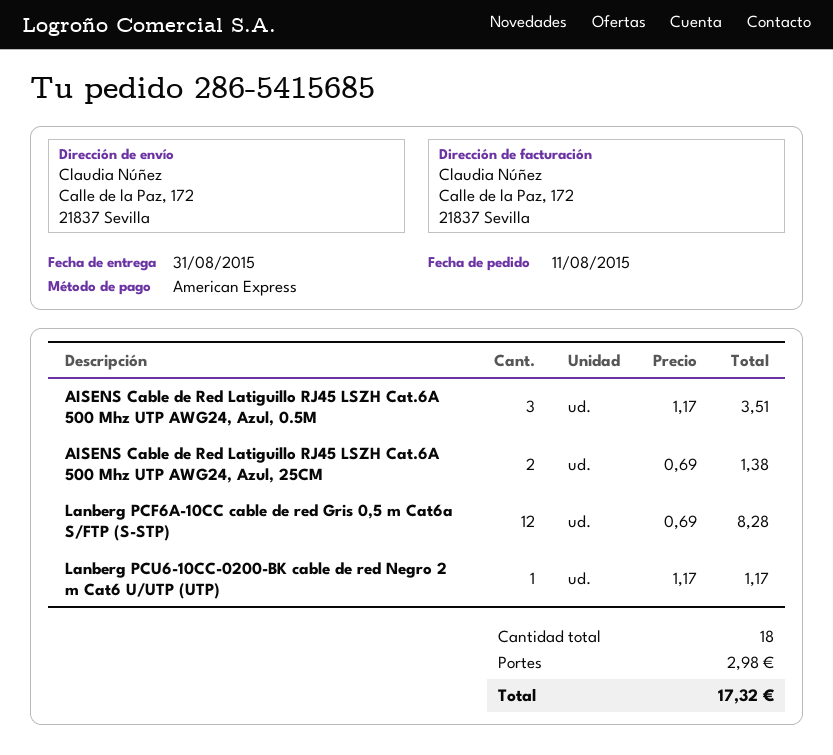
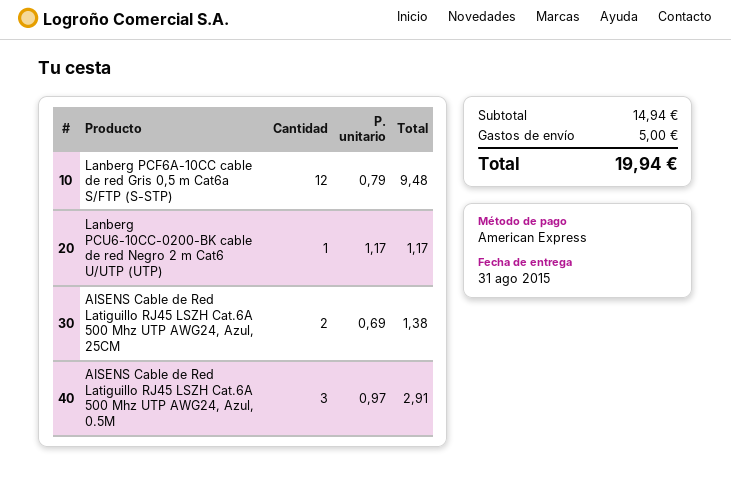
AISENS Cable de Red Latiguillo RJ45 LSZH Cat.6A 500 Mhz UTP AWG24, Azul, 0.5M: 3 x 1.17 = 3.51 -> 3 x 0.97 = 2.91
Lanberg PCF6A-10CC cable de red Gris 0,5 m Cat6a S/FTP (S-STP): 12 x 0.69 = 8.28 -> 12 x 0.79 = 9.48
shipping: 2.98 -> 5.00
total: 17.32 -> 19.94

